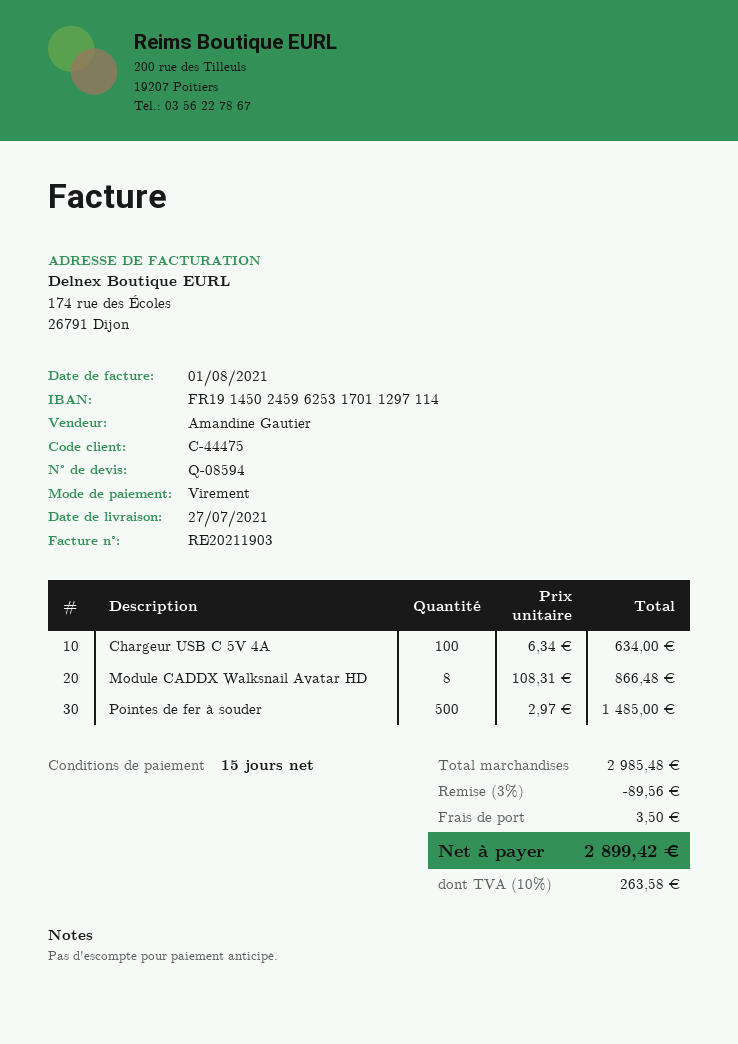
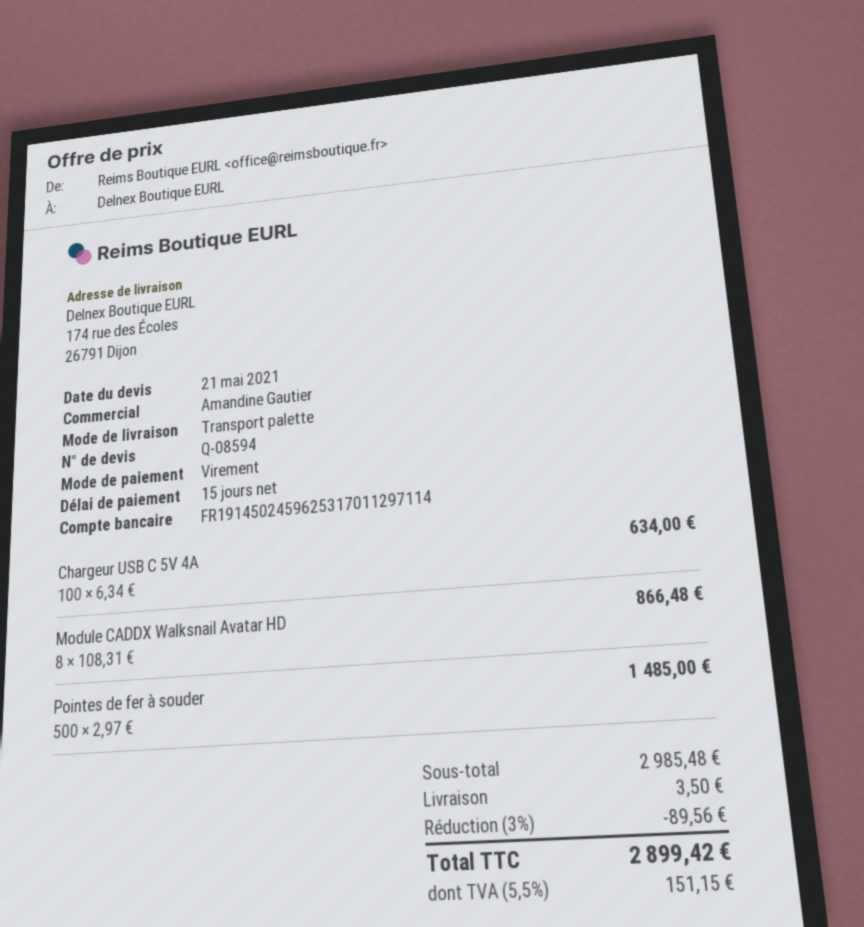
tax: 10% = 263.58 -> 5.5% = 151.15

